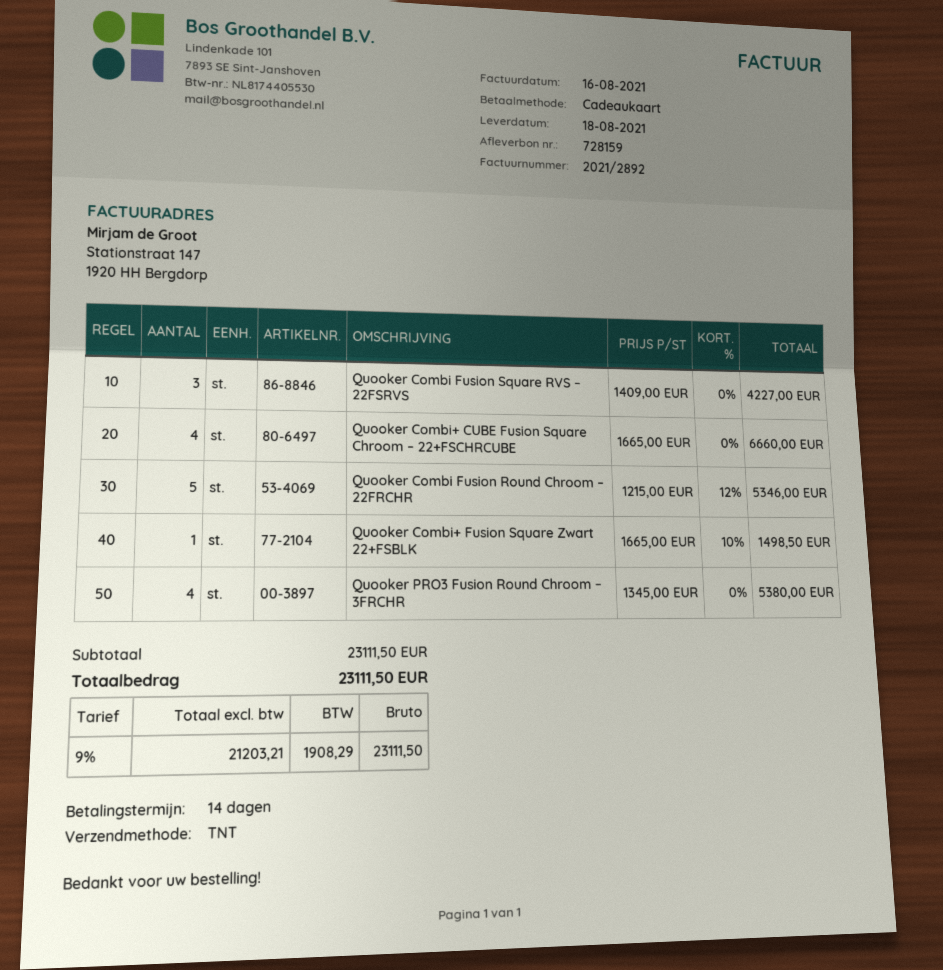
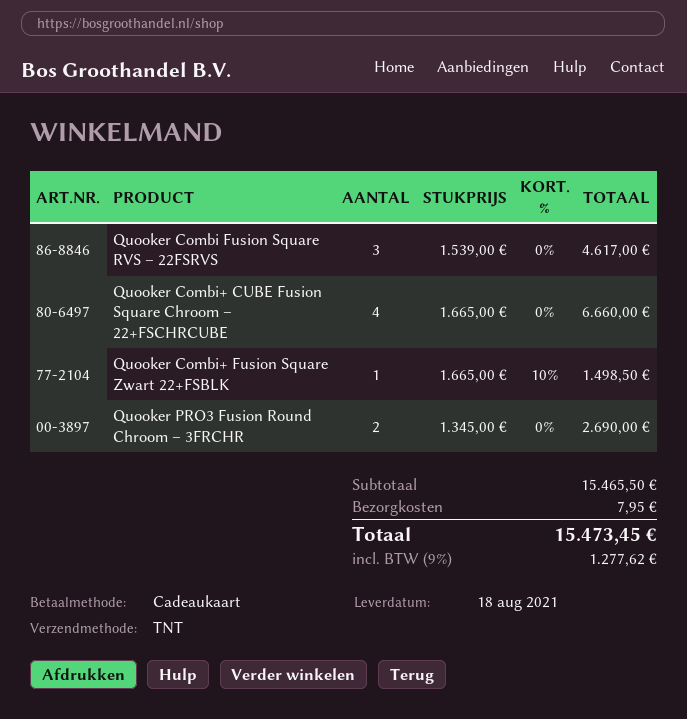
Quooker Combi Fusion Square RVS – 22FSRVS: 3 x 1409.00 = 4227.00 -> 3 x 1539.00 = 4617.00
Quooker Combi Fusion Round Chroom – 22FRCHR: 5 x 1215.00 - 12% = 5346.00 -> none
Quooker PRO3 Fusion Round Chroom – 3FRCHR: 4 x 1345.00 = 5380.00 -> 2 x 1345.00 = 2690.00
subtotal: 23111.50 -> 15465.50
shipping: none -> 7.95
tax: 9% = 1908.29 -> 9% = 1277.62
total: 23111.50 -> 15473.45

